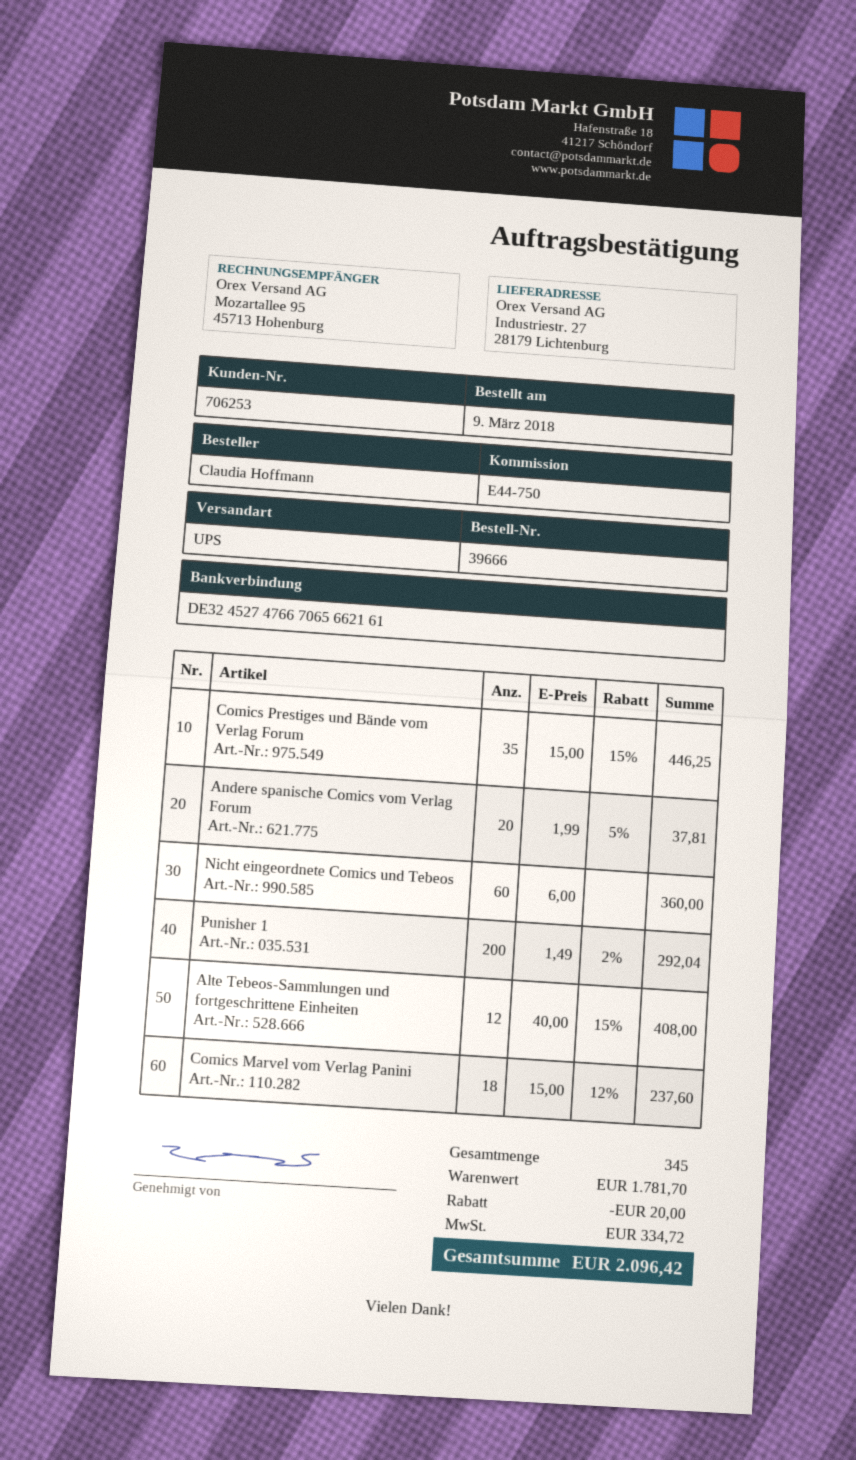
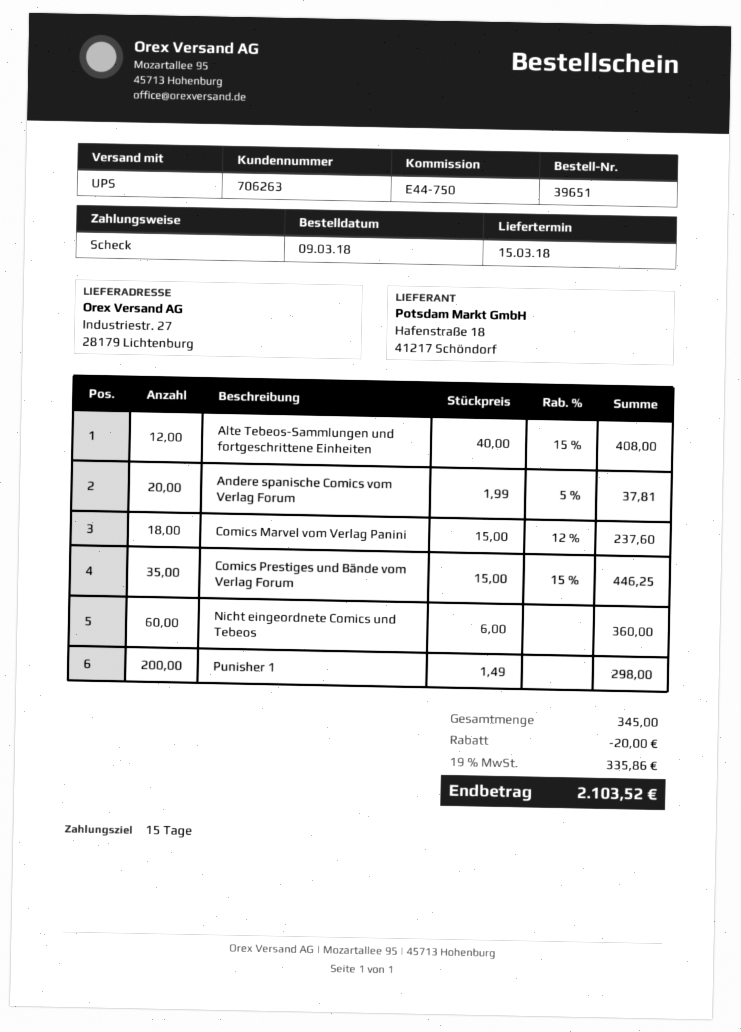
order number: 39666 -> 39651
customer number: 706253 -> 706263
Punisher 1: 200 x 1.49 - 2% = 292.04 -> 200 x 1.49 = 298.00
tax: 334.72 -> 335.86
total: 2096.42 -> 2103.52

